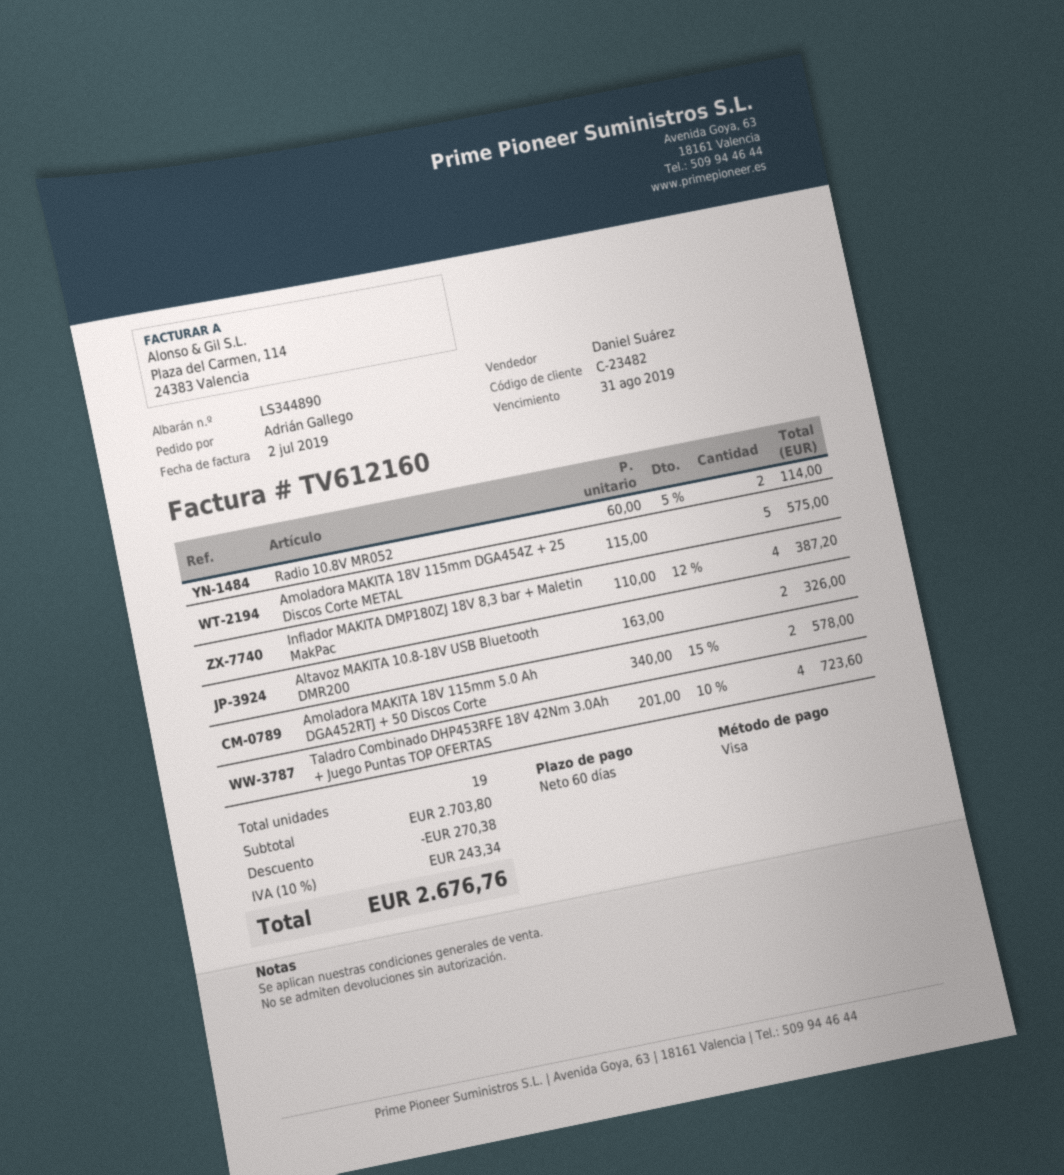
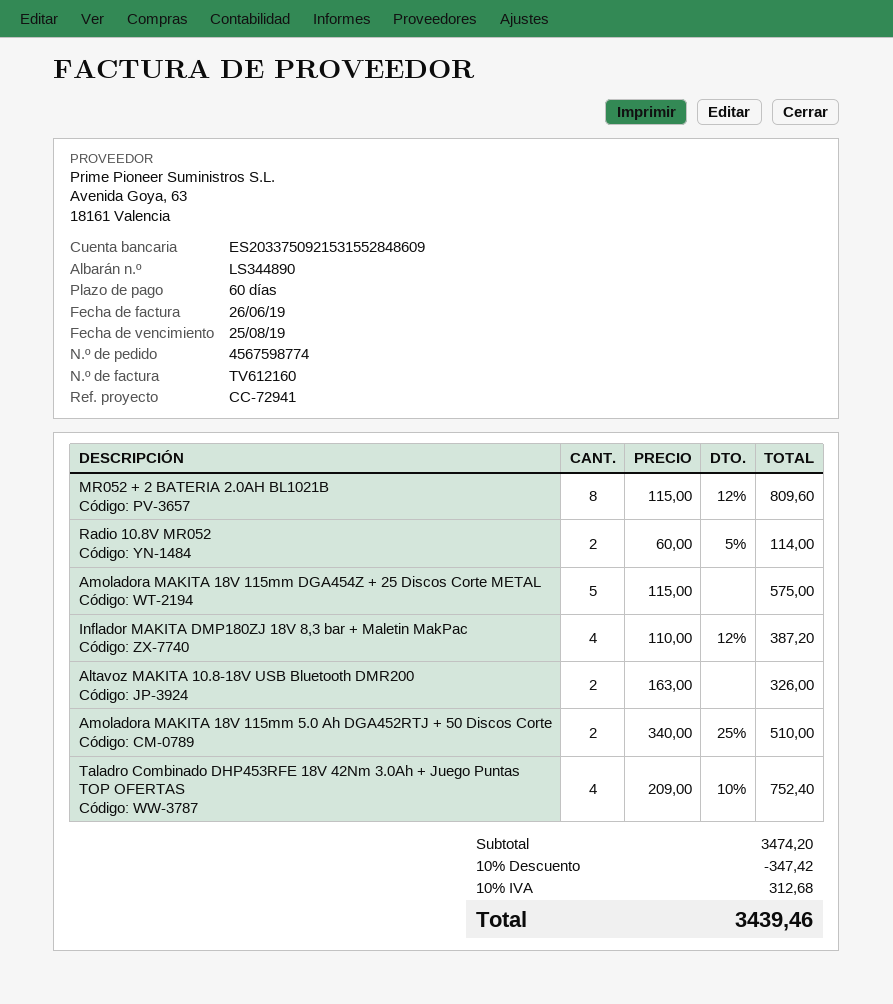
invoice date: 2019-07-02 -> 2019-06-26
due date: 2019-08-31 -> 2019-08-25
Amoladora MAKITA 18V 115mm 5.0 Ah DGA452RTJ + 50 Discos Corte: 2 x 340.00 - 15% = 578.00 -> 2 x 340.00 - 25% = 510.00
Taladro Combinado DHP453RFE 18V 42Nm 3.0Ah + Juego Puntas TOP OFERTAS: 4 x 201.00 - 10% = 723.60 -> 4 x 209.00 - 10% = 752.40
MR052 + 2 BATERIA 2.0AH BL1021B: none -> 8 x 115.00 - 12% = 809.60
subtotal: 2703.80 -> 3474.20
discount: 270.38 -> 347.42
tax: 10% = 243.34 -> 10% = 312.68
total: 2676.76 -> 3439.46

